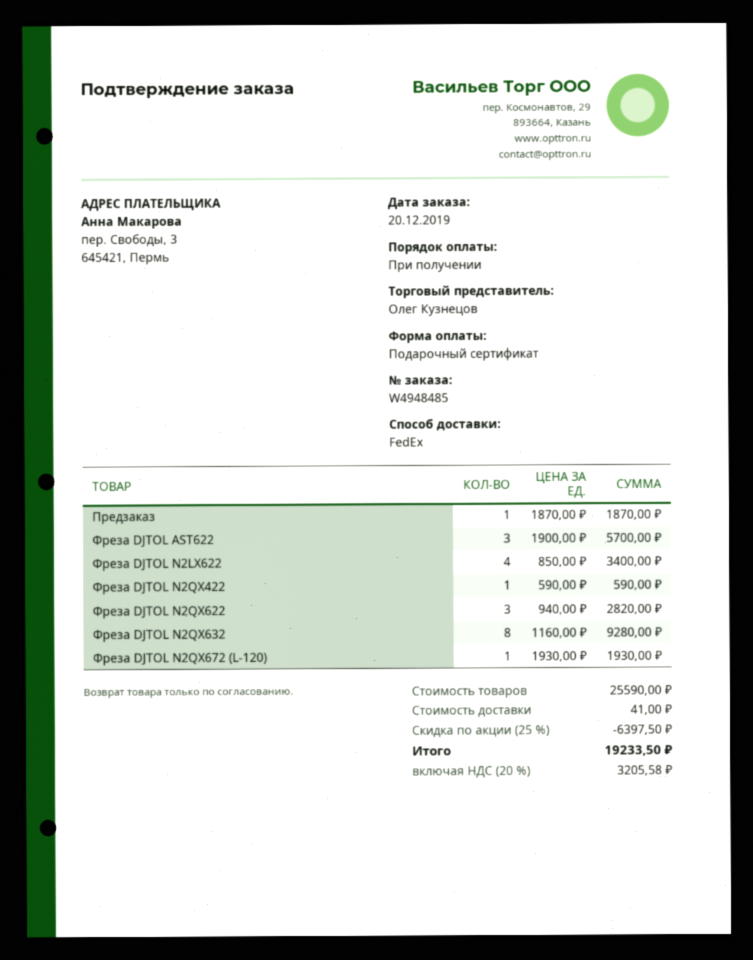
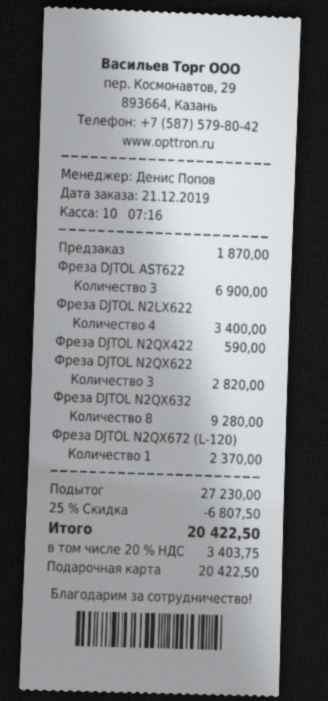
order date: 2019-12-20 -> 2019-12-21
sales rep: Олег Кузнецов -> Денис Попов
Фреза DJTOL AST622: 3 for 5700.00 -> 3 for 6900.00
Фреза DJTOL N2QX672 (L-120): 1 for 1930.00 -> 1 for 2370.00
subtotal: 25590.00 -> 27230.00
discount: 25% = 6397.50 -> 25% = 6807.50
shipping: 41.00 -> none
tax: 20% = 3205.58 -> 20% = 3403.75
total: 19233.50 -> 20422.50

